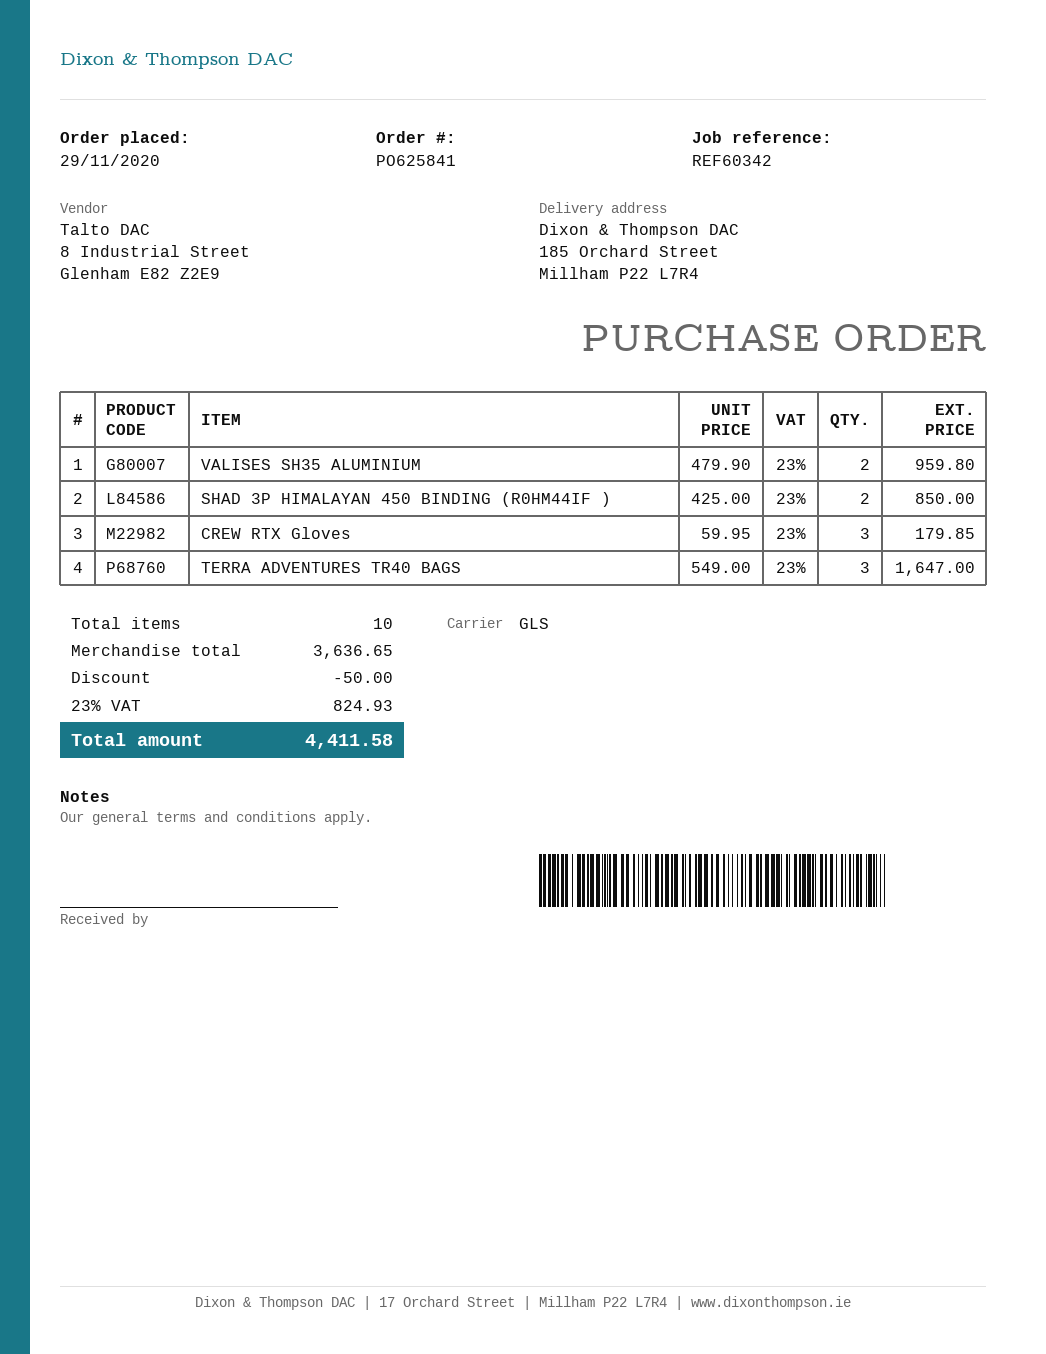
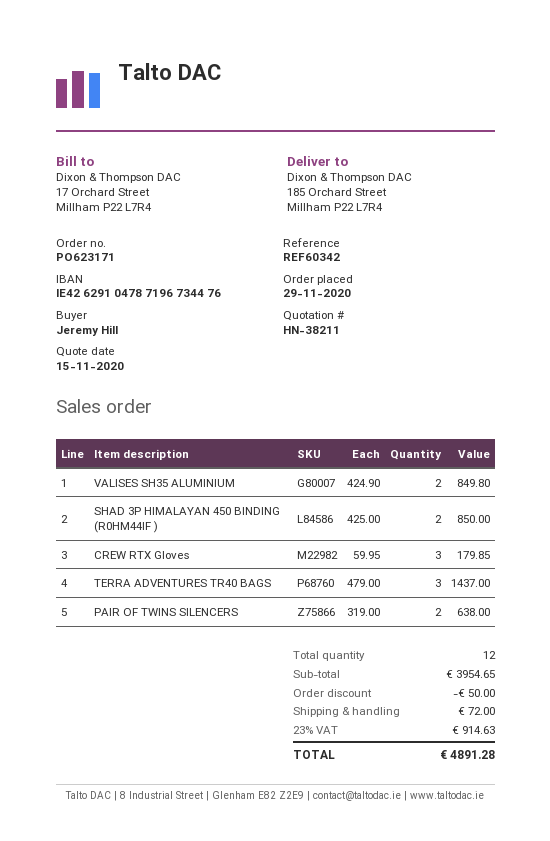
order number: PO625841 -> PO623171
VALISES SH35 ALUMINIUM: 2 x 479.90 = 959.80 -> 2 x 424.90 = 849.80
TERRA ADVENTURES TR40 BAGS: 3 x 549.00 = 1647.00 -> 3 x 479.00 = 1437.00
PAIR OF TWINS SILENCERS: none -> 2 x 319.00 = 638.00
total quantity: 10 -> 12
subtotal: 3636.65 -> 3954.65
shipping: none -> 72.00
tax: 23% = 824.93 -> 23% = 914.63
total: 4411.58 -> 4891.28

